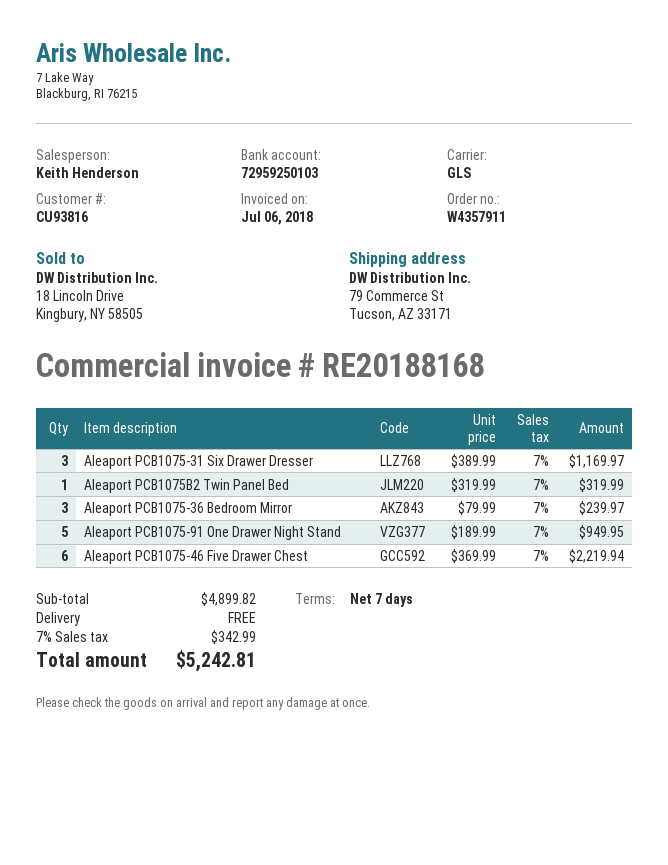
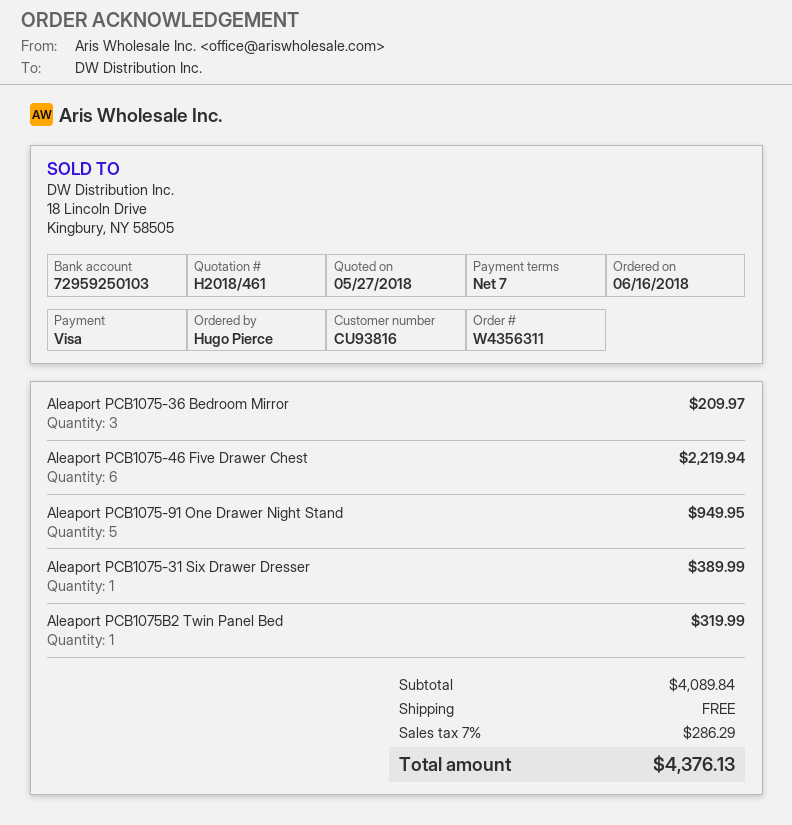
order number: W4357911 -> W4356311
Aleaport PCB1075-31 Six Drawer Dresser: 3 for 1169.97 -> 1 for 389.99
Aleaport PCB1075-36 Bedroom Mirror: 3 for 239.97 -> 3 for 209.97
subtotal: 4899.82 -> 4089.84
tax: 7% = 342.99 -> 7% = 286.29
total: 5242.81 -> 4376.13

